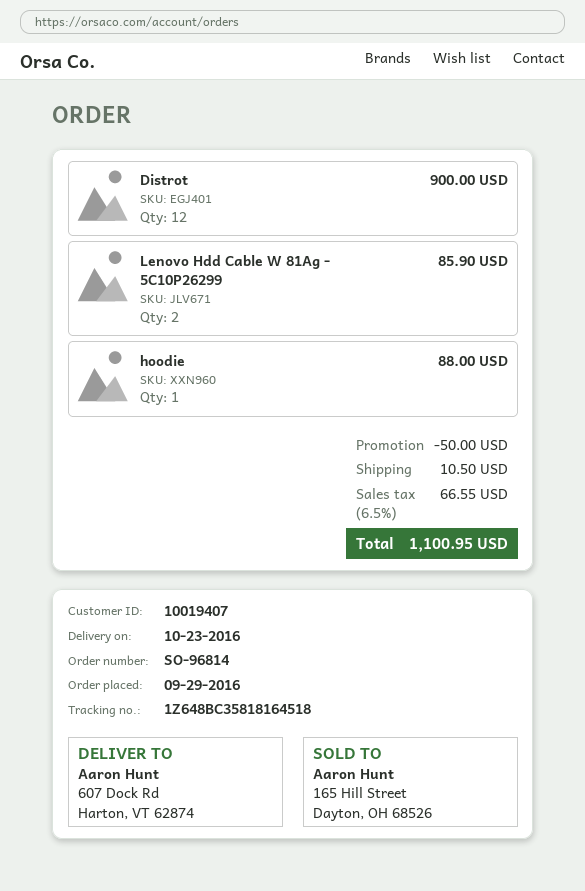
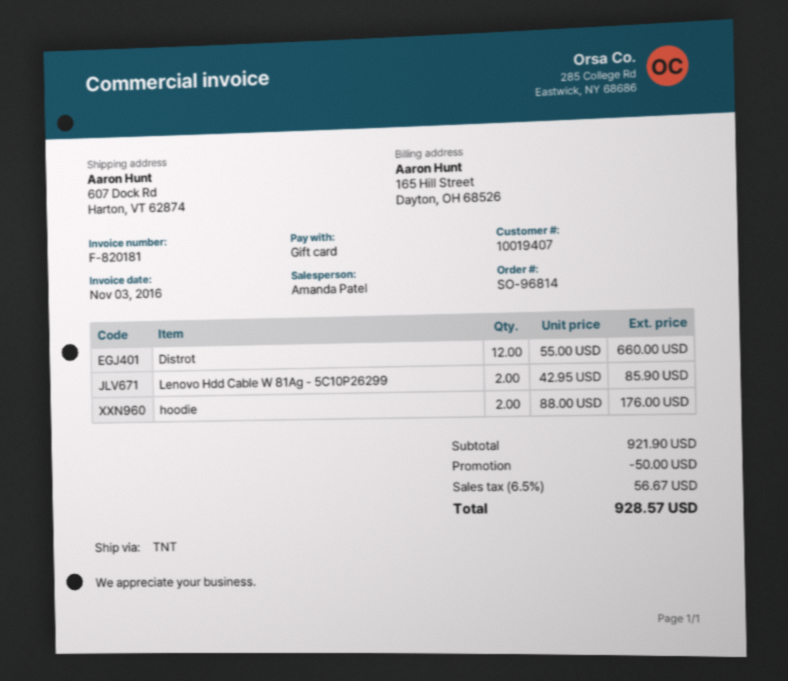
Distrot: 12 for 900.00 -> 12 for 660.00
hoodie: 1 for 88.00 -> 2 for 176.00
shipping: 10.50 -> none
tax: 6.5% = 66.55 -> 6.5% = 56.67
total: 1100.95 -> 928.57

